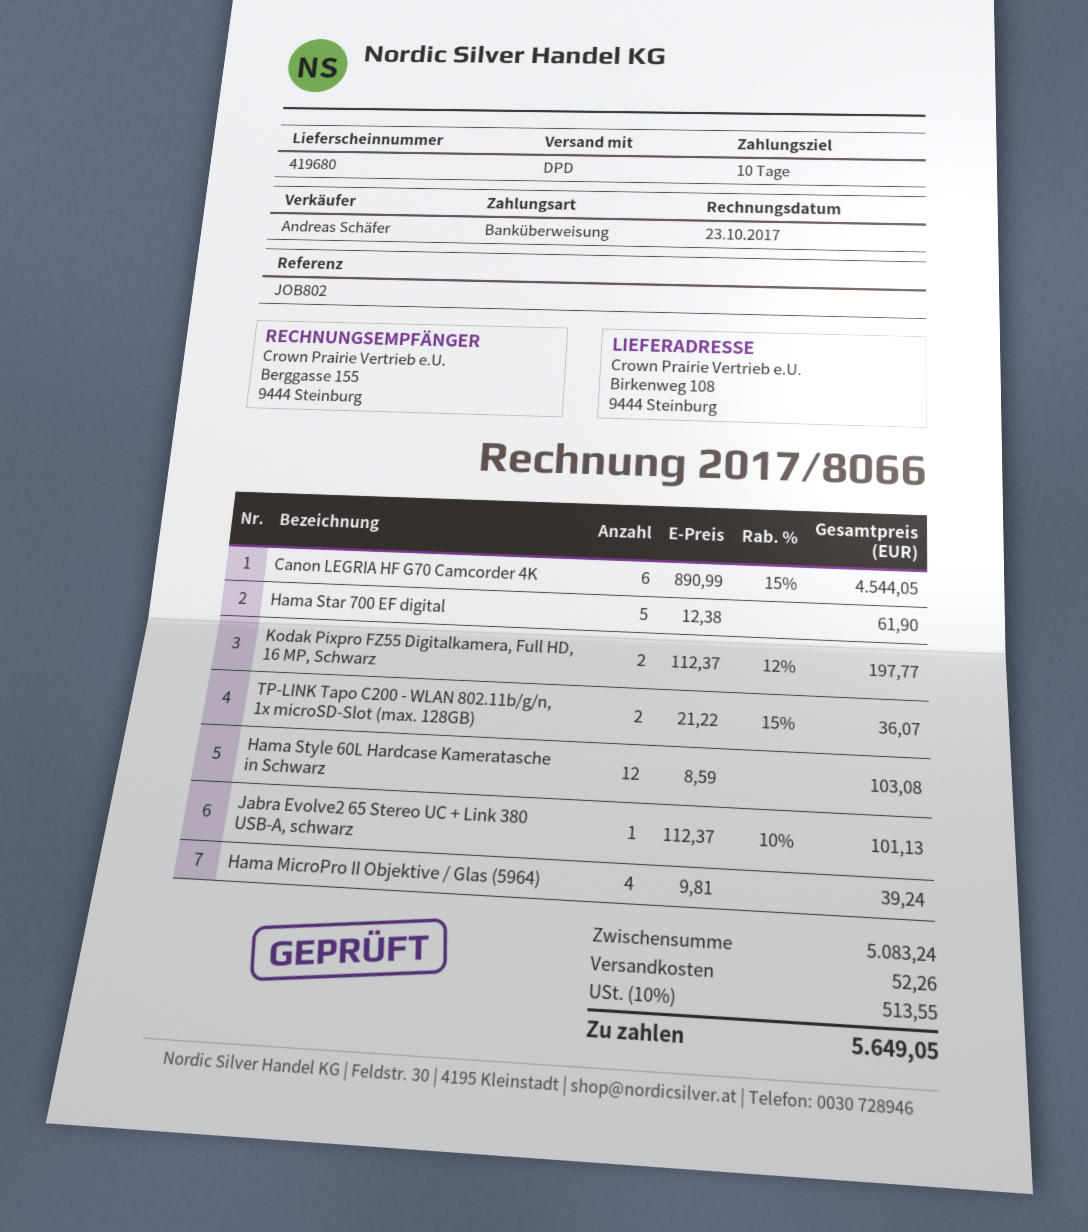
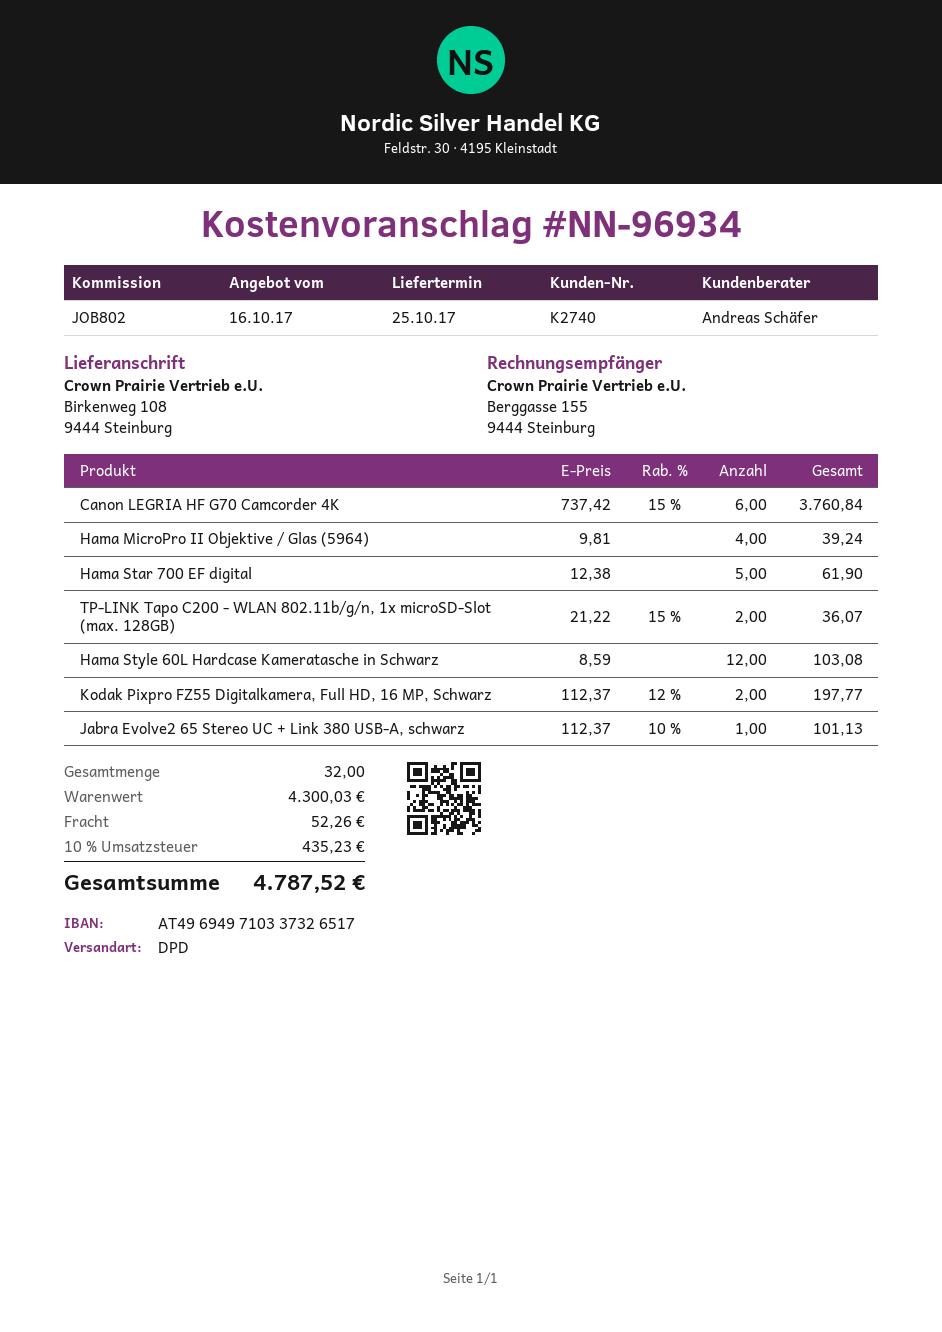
Canon LEGRIA HF G70 Camcorder 4K: 6 x 890.99 - 15% = 4544.05 -> 6 x 737.42 - 15% = 3760.84
subtotal: 5083.24 -> 4300.03
tax: 10% = 513.55 -> 10% = 435.23
total: 5649.05 -> 4787.52

